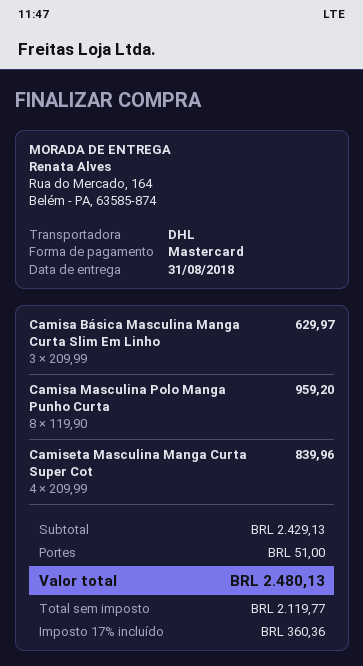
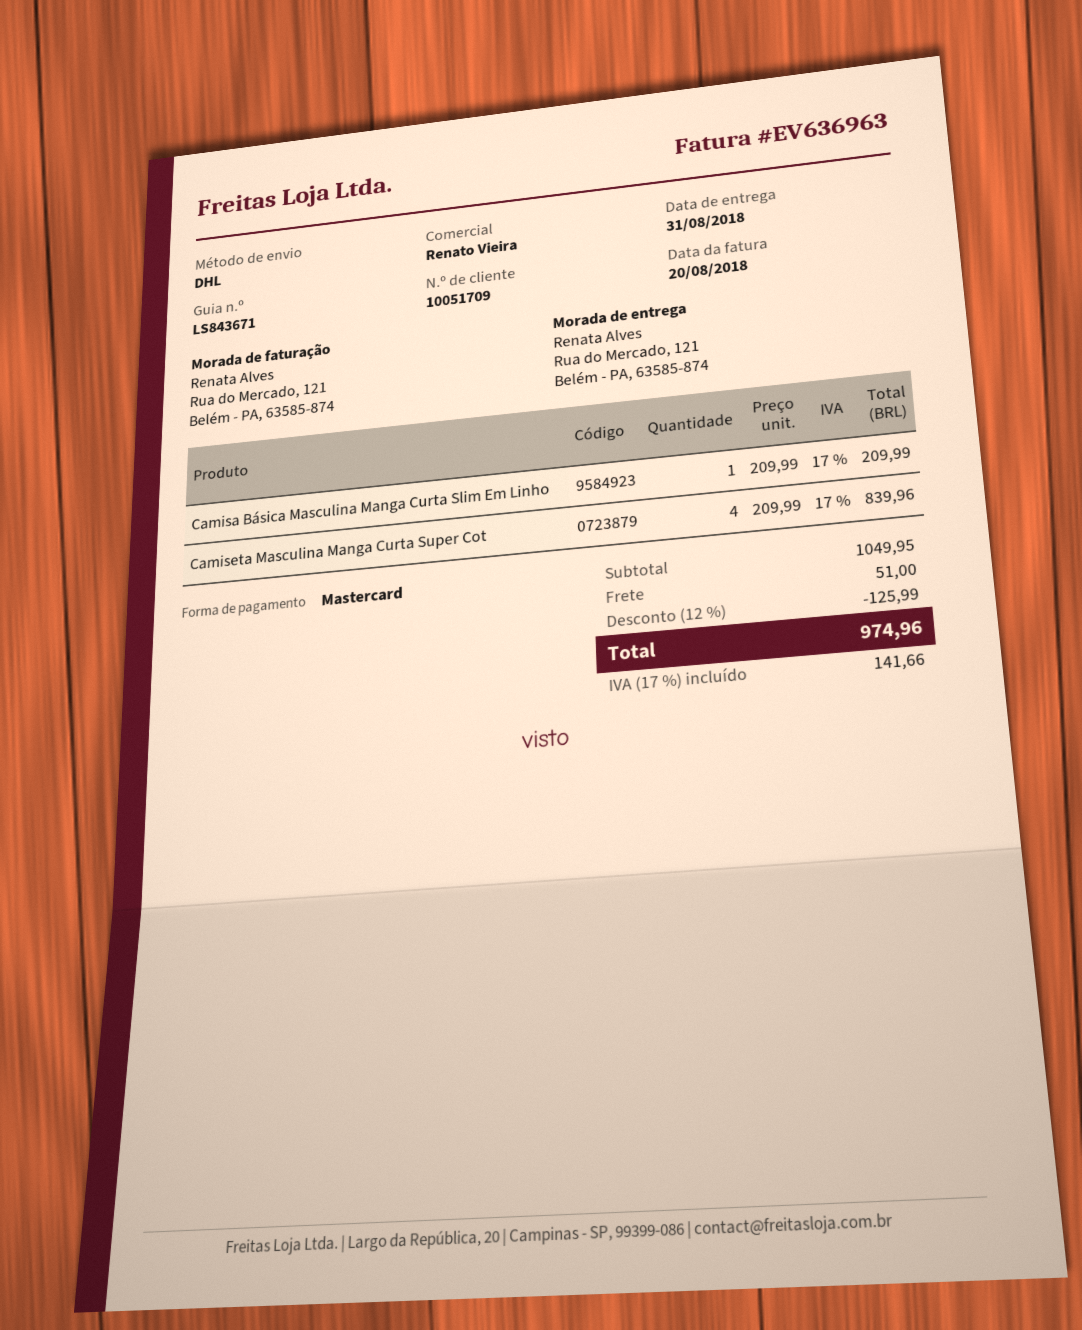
ship to: Rua do Mercado, 164, Belém - PA, 63585-874 -> Rua do Mercado, 121, Belém - PA, 63585-874
Camisa Básica Masculina Manga Curta Slim Em Linho: 3 x 209.99 = 629.97 -> 1 x 209.99 = 209.99
Camisa Masculina Polo Manga Punho Curta: 8 x 119.90 = 959.20 -> none
subtotal: 2429.13 -> 1049.95
discount: none -> 12% = 125.99
tax: 17% = 360.36 -> 17% = 141.66
total: 2480.13 -> 974.96

